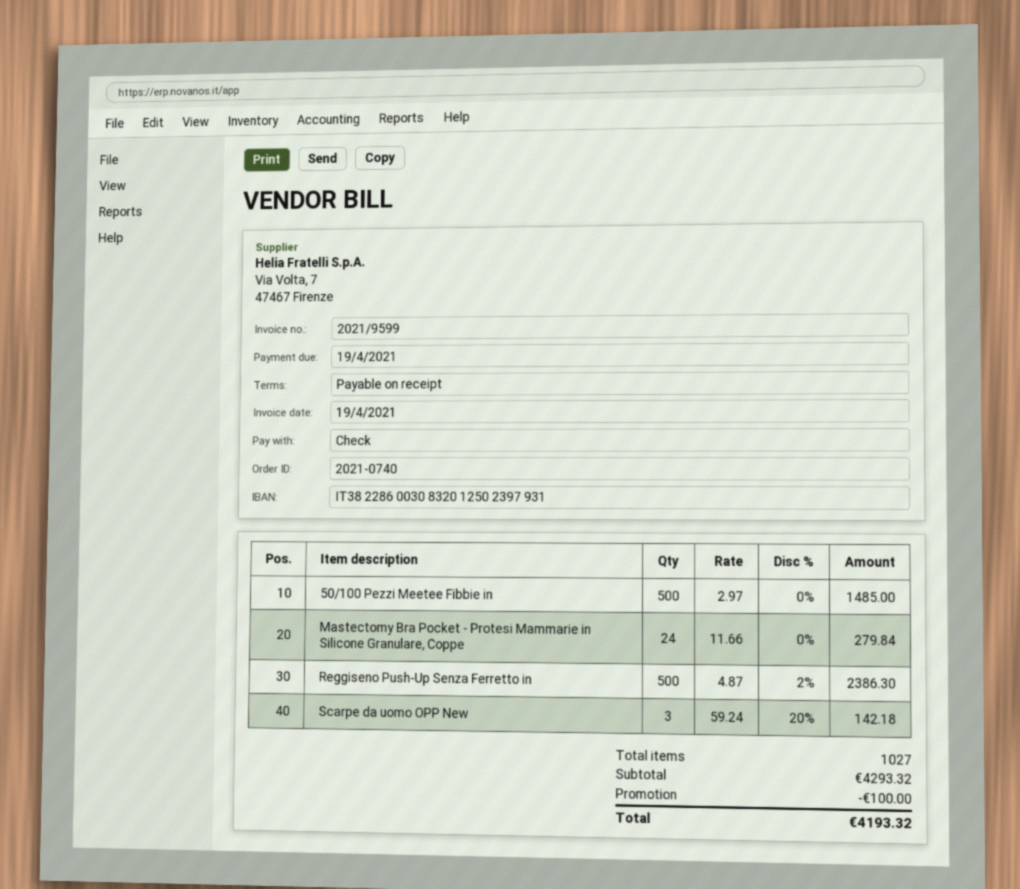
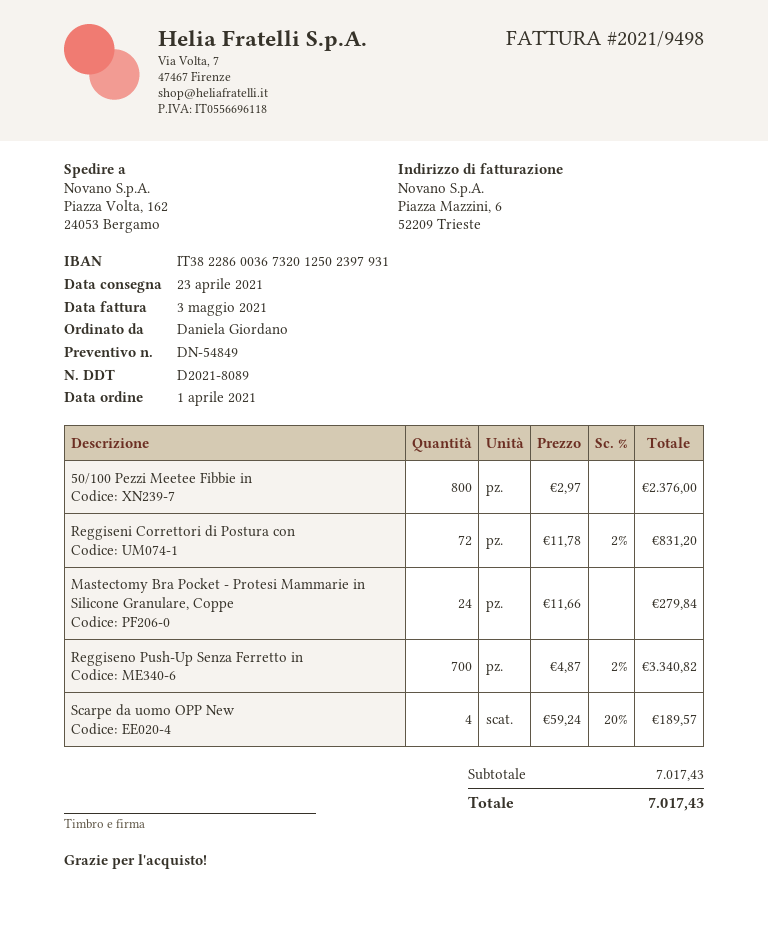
invoice number: 2021/9599 -> 2021/9498
invoice date: 2021-04-19 -> 2021-05-03
bank account: IT3822860030832012502397931 -> IT3822860036732012502397931
50/100 Pezzi Meetee Fibbie in: 500 x 2.97 = 1485.00 -> 800 x 2.97 = 2376.00
Reggiseno Push-Up Senza Ferretto in: 500 x 4.87 - 2% = 2386.30 -> 700 x 4.87 - 2% = 3340.82
Scarpe da uomo OPP New: 3 x 59.24 - 20% = 142.18 -> 4 x 59.24 - 20% = 189.57
Reggiseni Correttori di Postura con: none -> 72 x 11.78 - 2% = 831.20
subtotal: 4293.32 -> 7017.43
discount: 100.00 -> none
total: 4193.32 -> 7017.43

